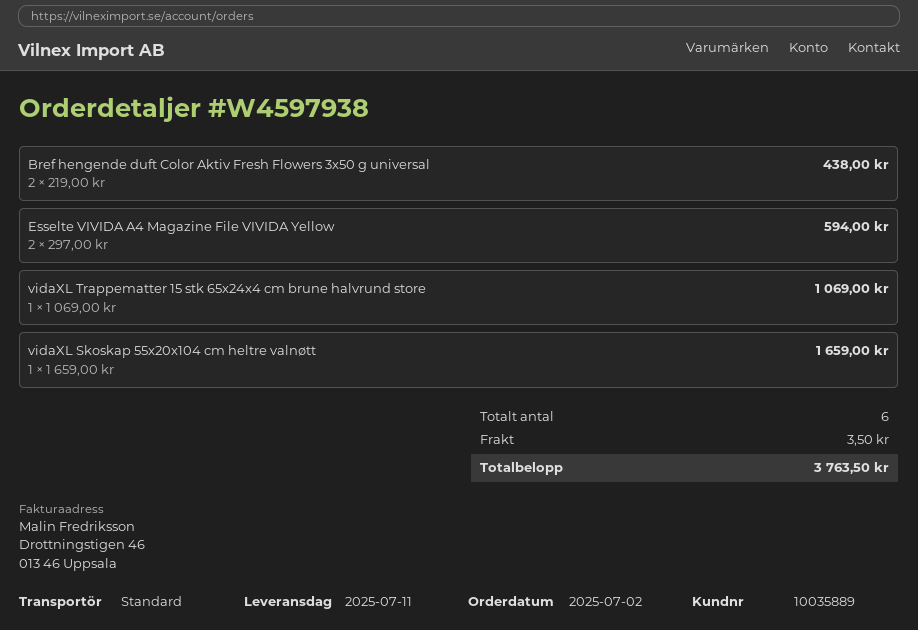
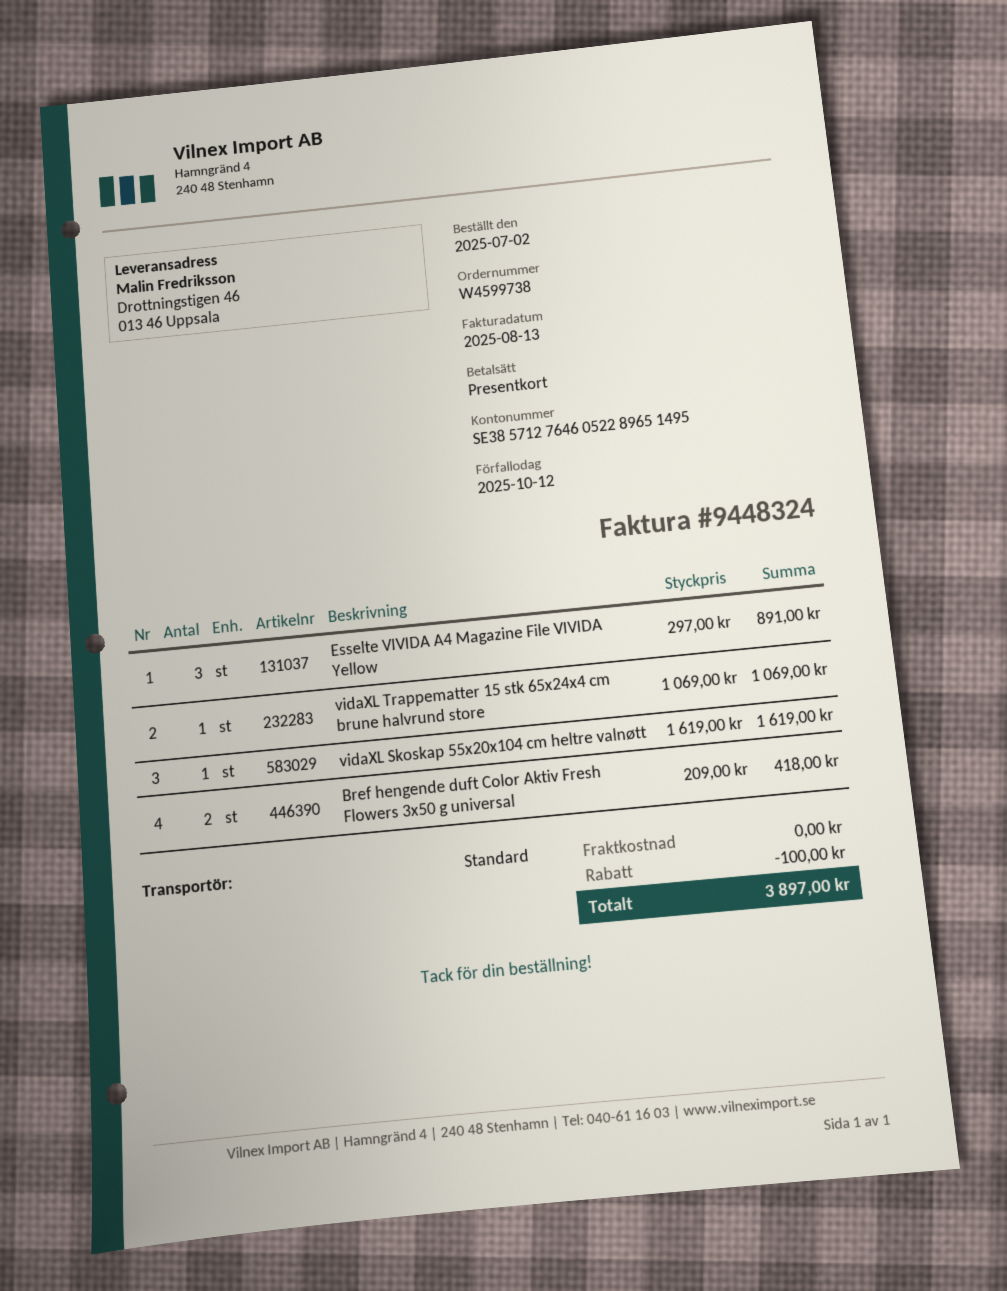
order number: W4597938 -> W4599738
Bref hengende duft Color Aktiv Fresh Flowers 3x50 g universal: 2 x 219.00 = 438.00 -> 2 x 209.00 = 418.00
Esselte VIVIDA A4 Magazine File VIVIDA Yellow: 2 x 297.00 = 594.00 -> 3 x 297.00 = 891.00
vidaXL Skoskap 55x20x104 cm heltre valnøtt: 1 x 1659.00 = 1659.00 -> 1 x 1619.00 = 1619.00
discount: none -> 100.00
shipping: 3.50 -> 0.00
total: 3763.50 -> 3897.00

